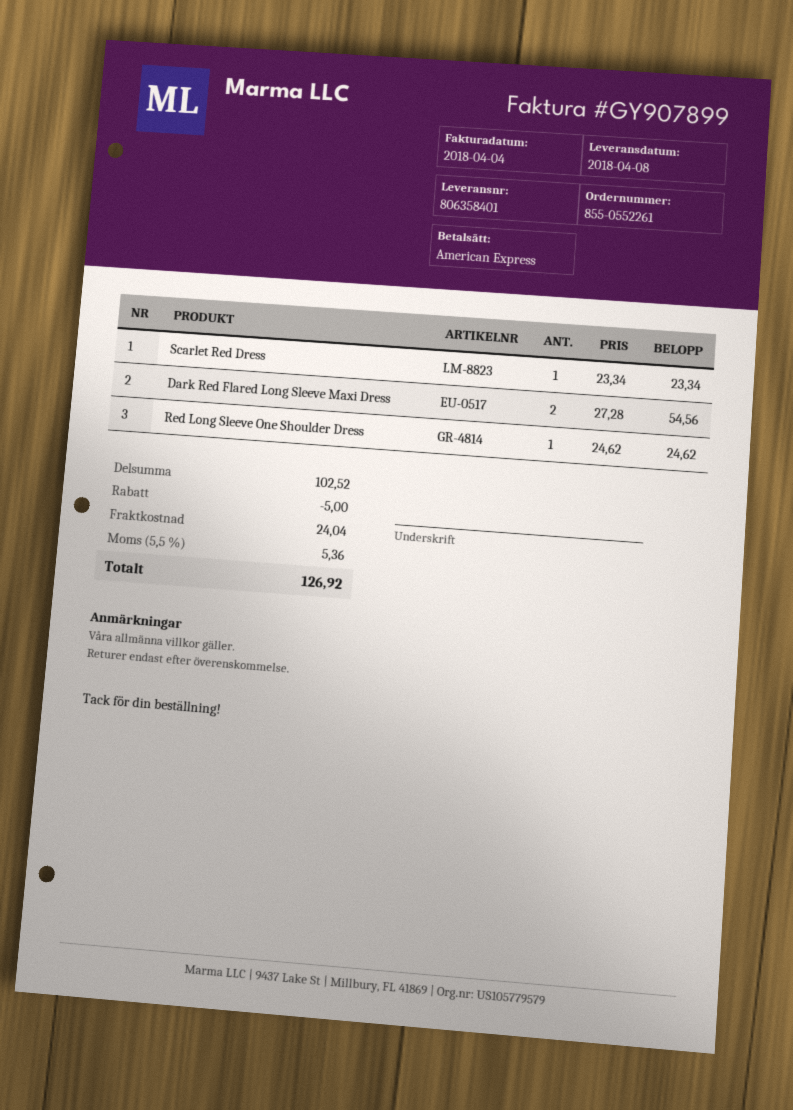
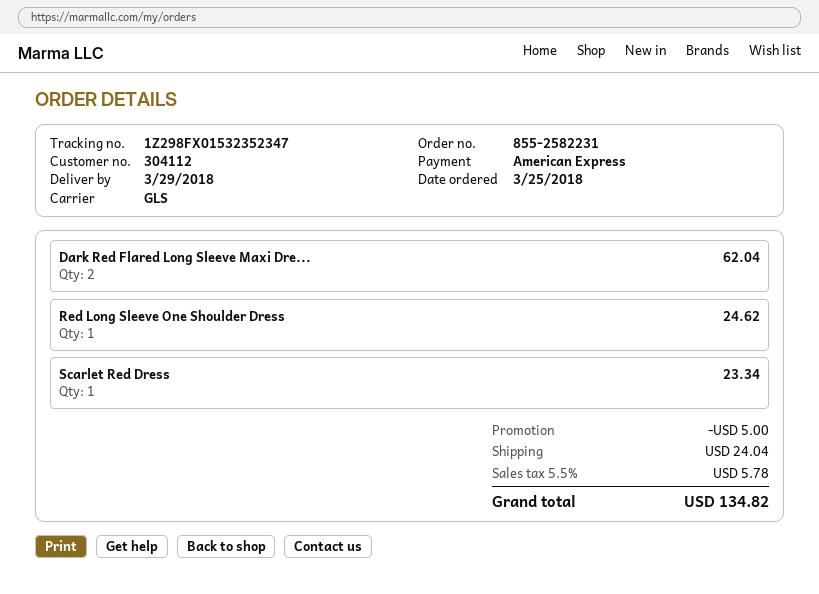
order number: 855-0552261 -> 855-2582231
delivery date: 2018-04-08 -> 2018-03-29
Dark Red Flared Long Sleeve Maxi Dress: 2 for 54.56 -> 2 for 62.04
tax: 5.5% = 5.36 -> 5.5% = 5.78
total: 126.92 -> 134.82

